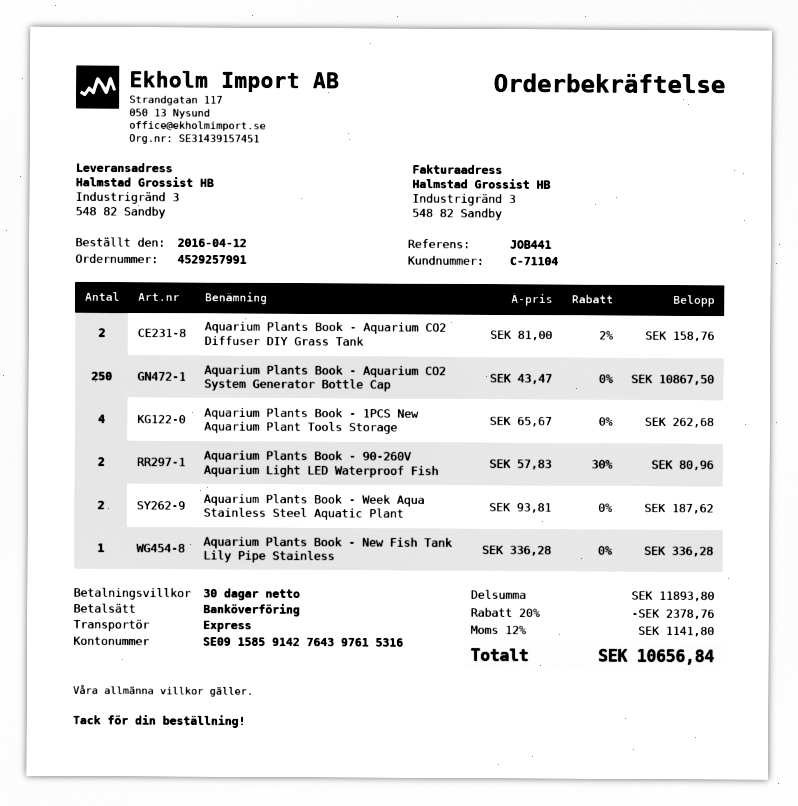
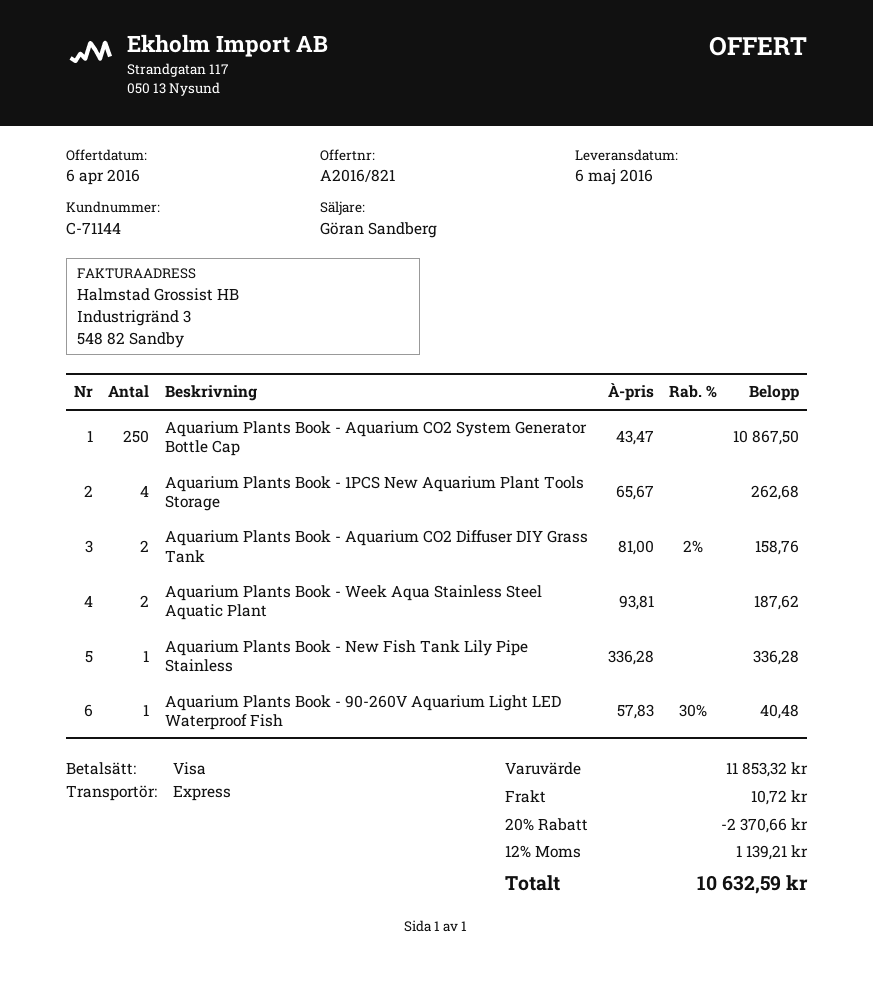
customer number: C-71104 -> C-71144
payment method: bank transfer -> Visa
Aquarium Plants Book - 90-260V Aquarium Light LED Waterproof Fish: 2 x 57.83 - 30% = 80.96 -> 1 x 57.83 - 30% = 40.48
subtotal: 11893.80 -> 11853.32
discount: 20% = 2378.76 -> 20% = 2370.66
shipping: none -> 10.72
tax: 12% = 1141.80 -> 12% = 1139.21
total: 10656.84 -> 10632.59

